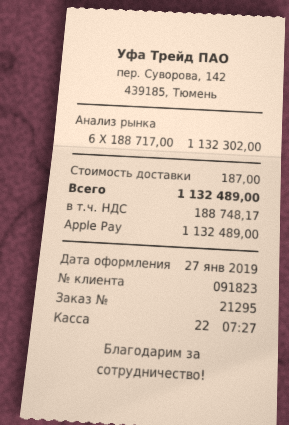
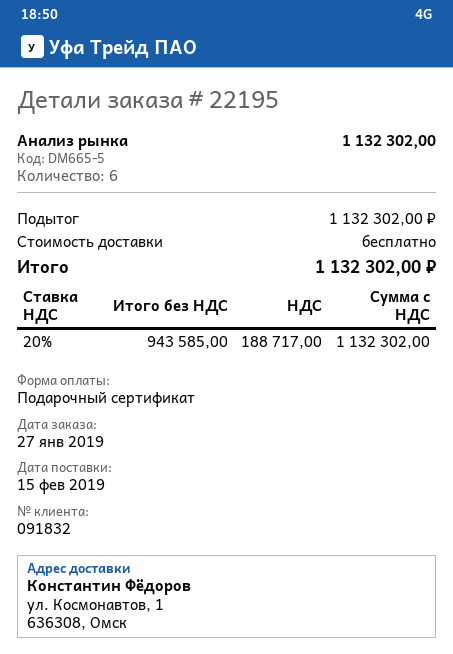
order number: 21295 -> 22195
customer number: 091823 -> 091832
payment method: Apple Pay -> gift card
shipping: 187.00 -> 0.00
tax: 188748.17 -> 188717.00
total: 1132489.00 -> 1132302.00

